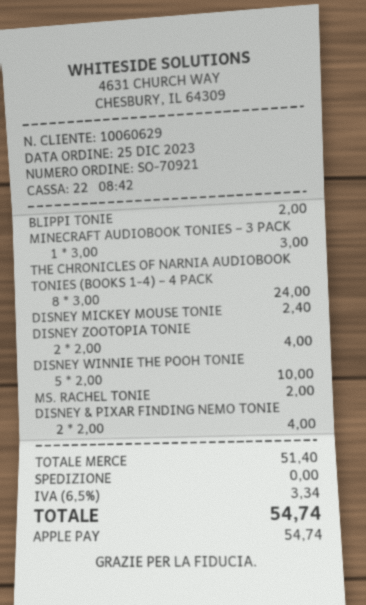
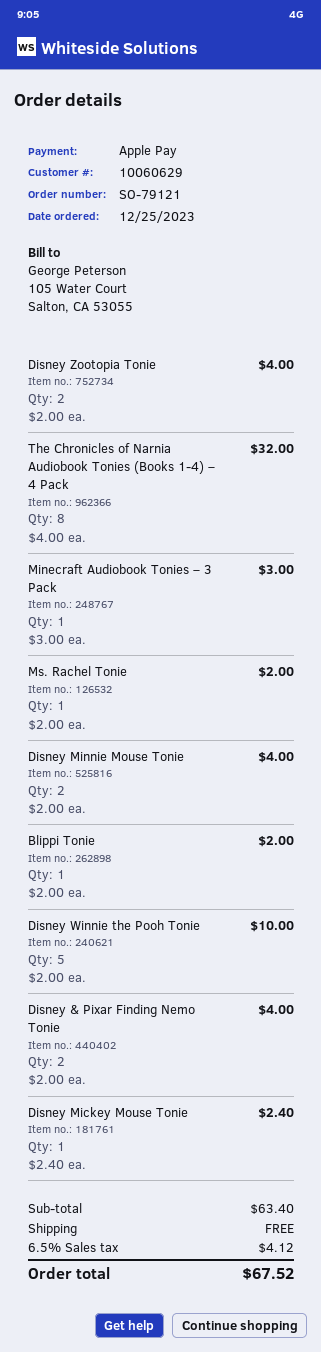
order number: SO-70921 -> SO-79121
THE CHRONICLES OF NARNIA AUDIOBOOK TONIES (BOOKS 1-4) – 4 PACK: 8 x 3.00 = 24.00 -> 8 x 4.00 = 32.00
Disney Minnie Mouse Tonie: none -> 2 x 2.00 = 4.00
subtotal: 51.40 -> 63.40
tax: 6.5% = 3.34 -> 6.5% = 4.12
total: 54.74 -> 67.52

